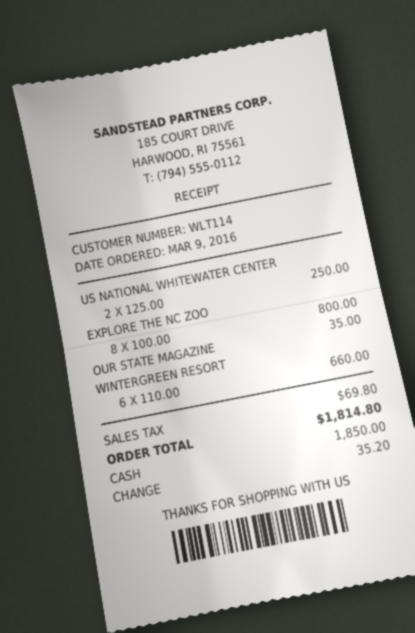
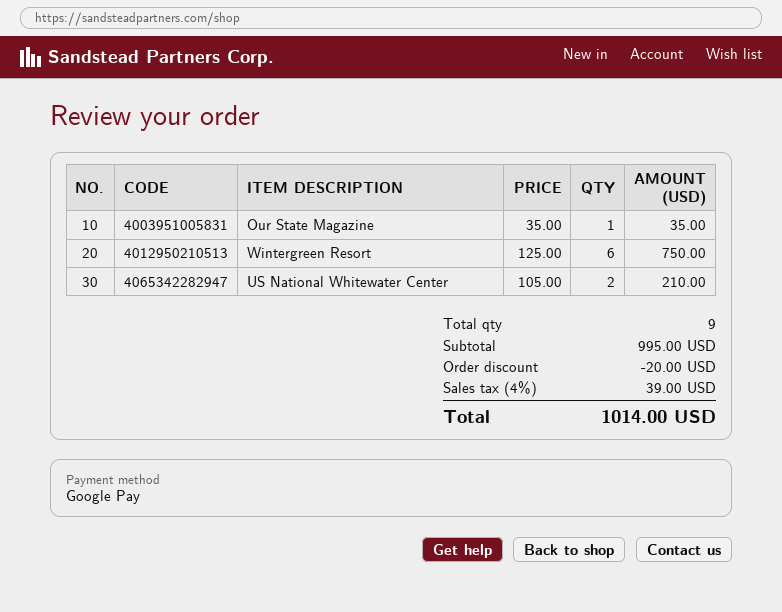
payment method: cash -> Google Pay
US NATIONAL WHITEWATER CENTER: 2 x 125.00 = 250.00 -> 2 x 105.00 = 210.00
EXPLORE THE NC ZOO: 8 x 100.00 = 800.00 -> none
WINTERGREEN RESORT: 6 x 110.00 = 660.00 -> 6 x 125.00 = 750.00
discount: none -> 20.00
tax: 69.80 -> 39.00
total: 1814.80 -> 1014.00

